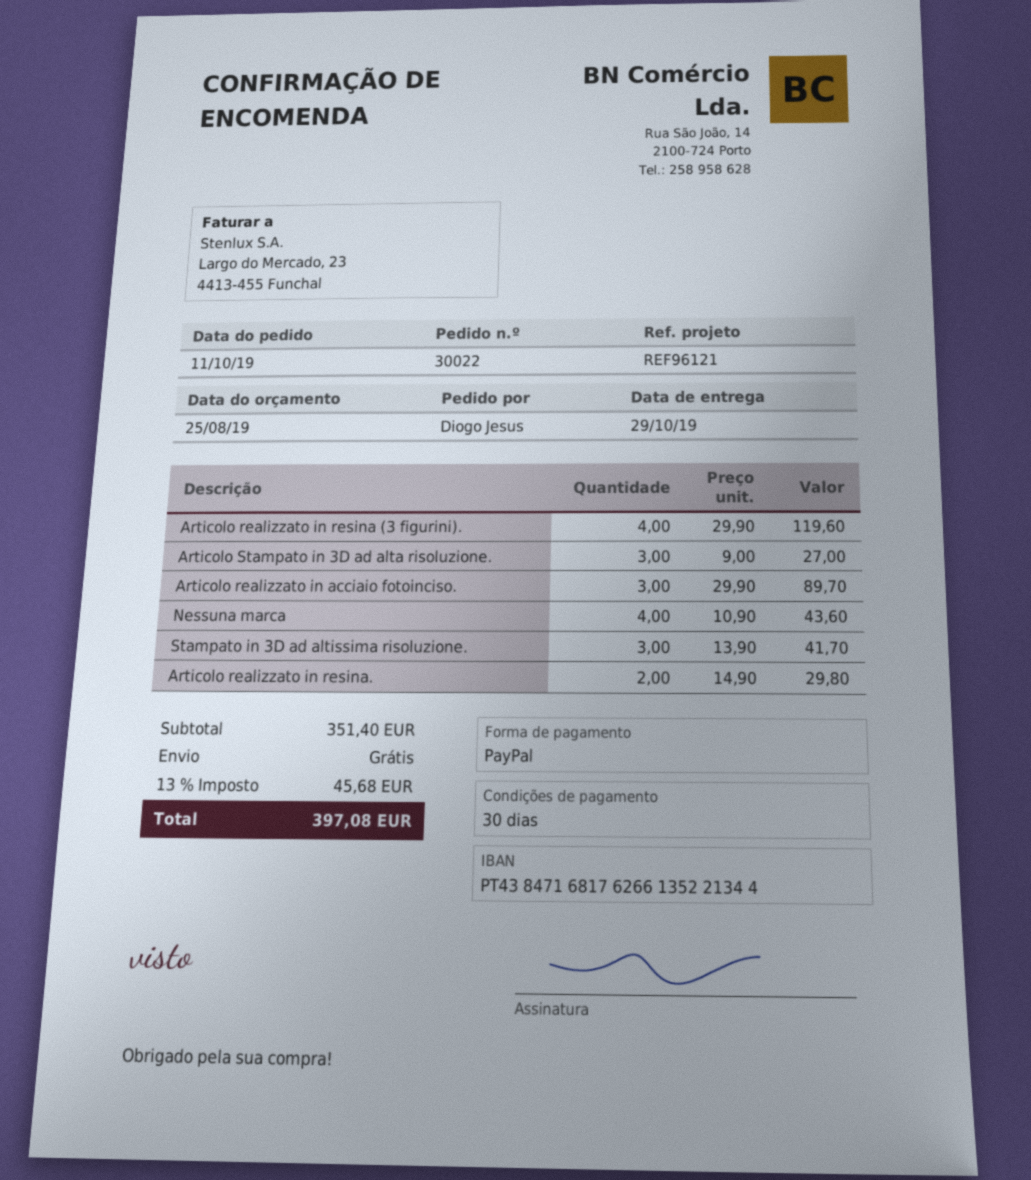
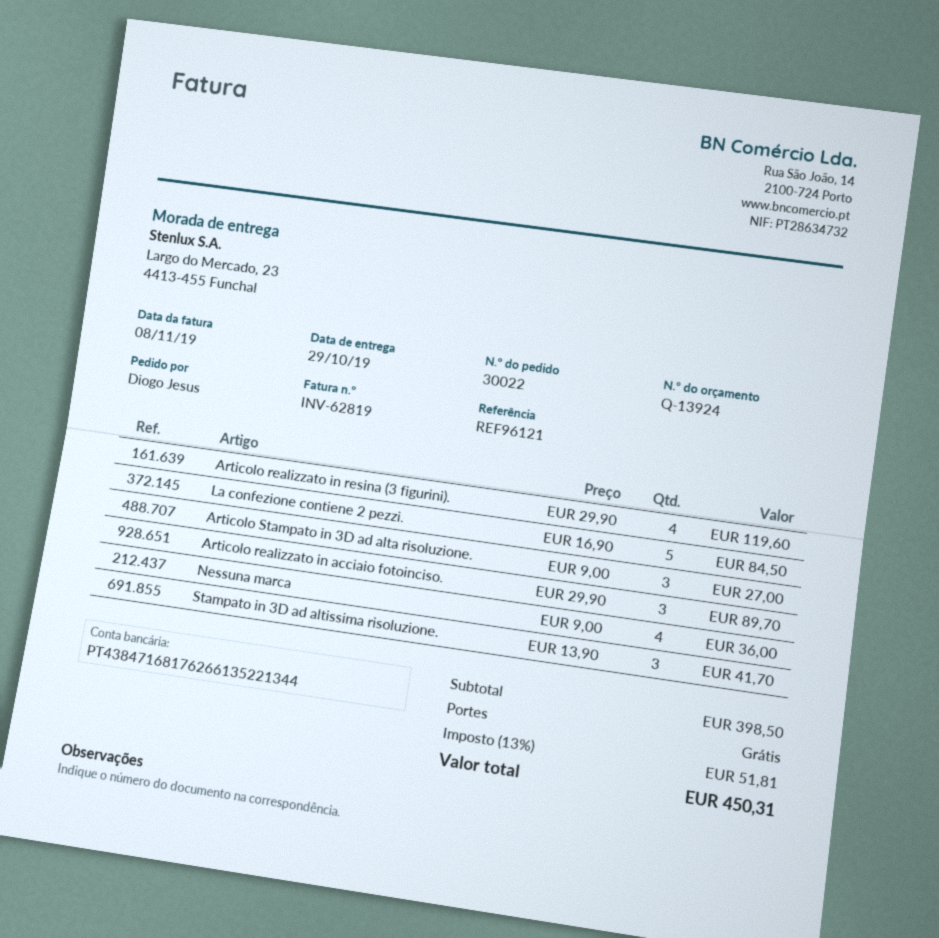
Nessuna marca: 4 x 10.90 = 43.60 -> 4 x 9.00 = 36.00
Articolo realizzato in resina.: 2 x 14.90 = 29.80 -> none
La confezione contiene 2 pezzi.: none -> 5 x 16.90 = 84.50
subtotal: 351.40 -> 398.50
tax: 13% = 45.68 -> 13% = 51.81
total: 397.08 -> 450.31

